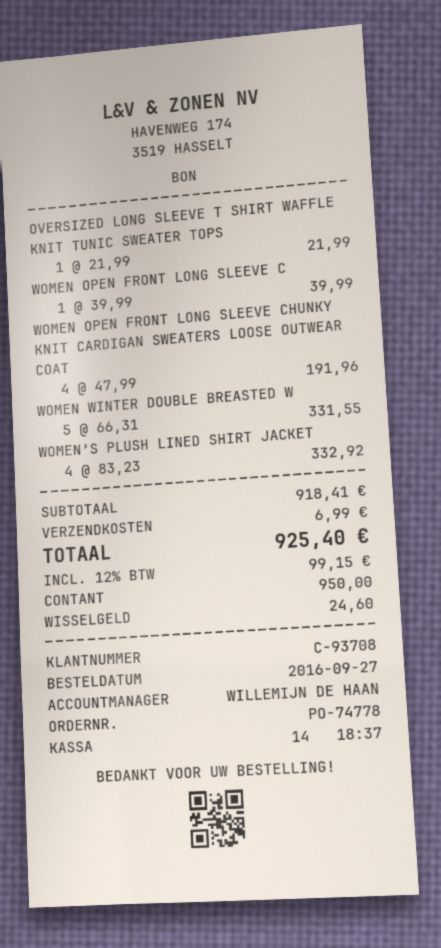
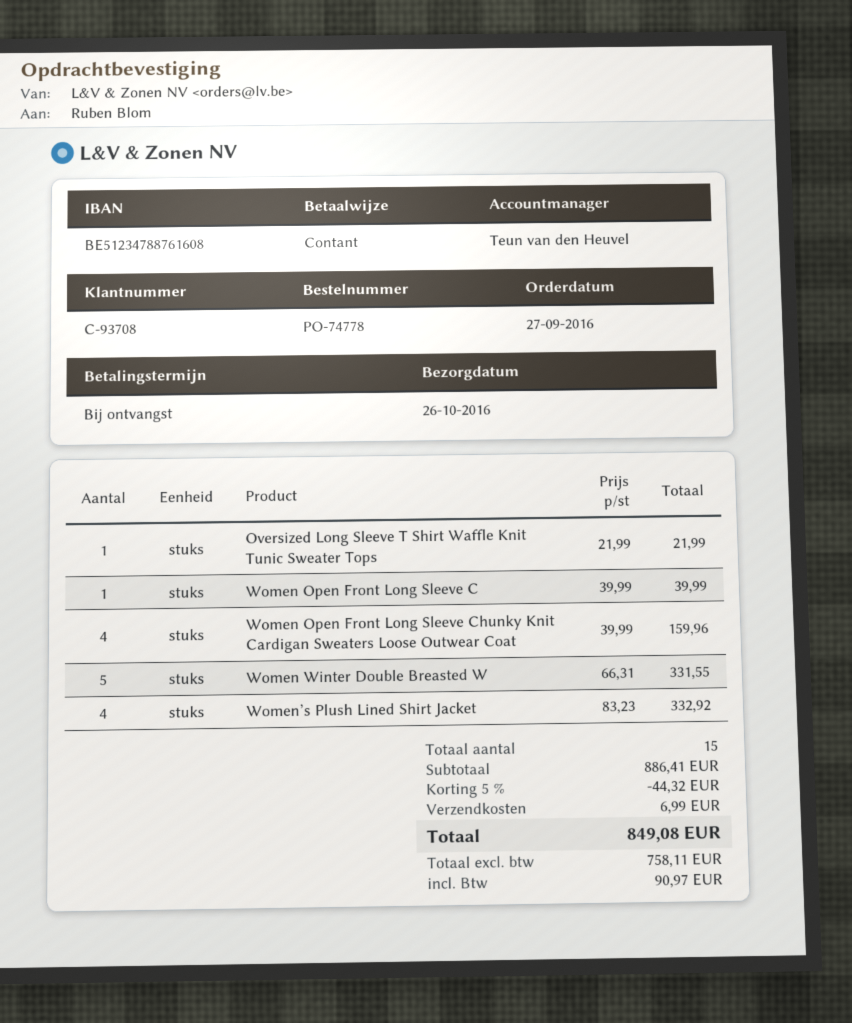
sales rep: WILLEMIJN DE HAAN -> Teun van den Heuvel
WOMEN OPEN FRONT LONG SLEEVE CHUNKY KNIT CARDIGAN SWEATERS LOOSE OUTWEAR COAT: 4 x 47.99 = 191.96 -> 4 x 39.99 = 159.96
subtotal: 918.41 -> 886.41
discount: none -> 5% = 44.32
tax: 99.15 -> 90.97
total: 925.40 -> 849.08

